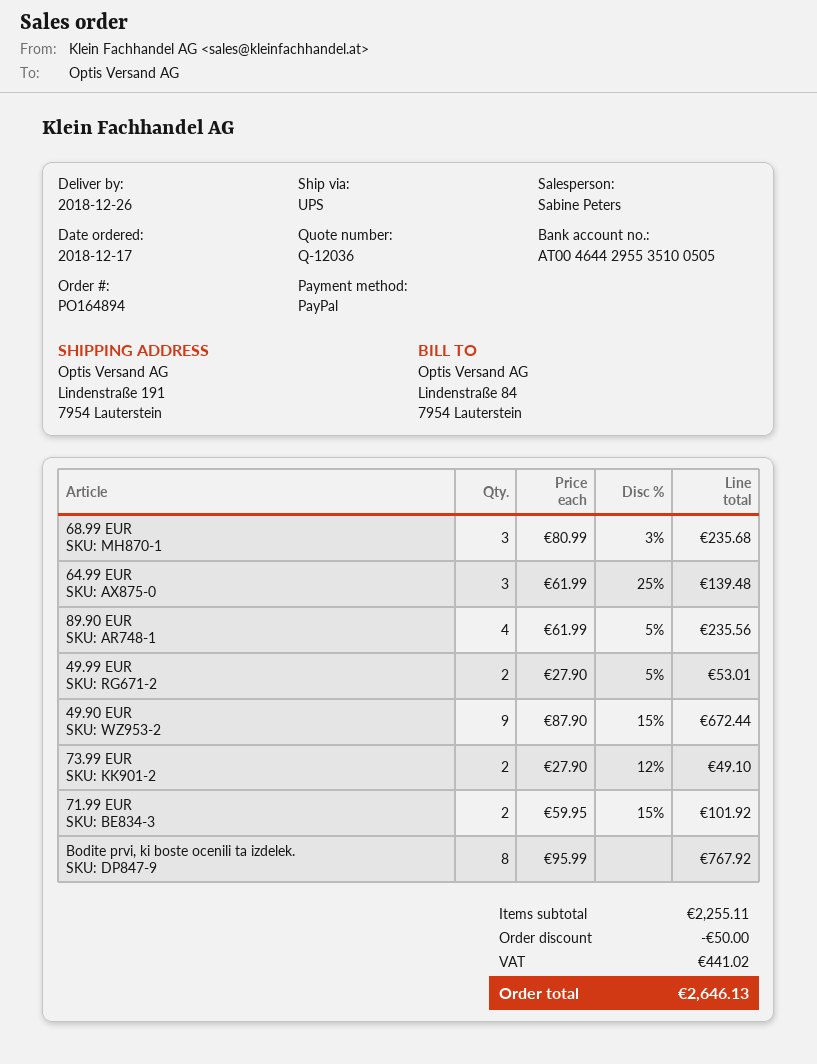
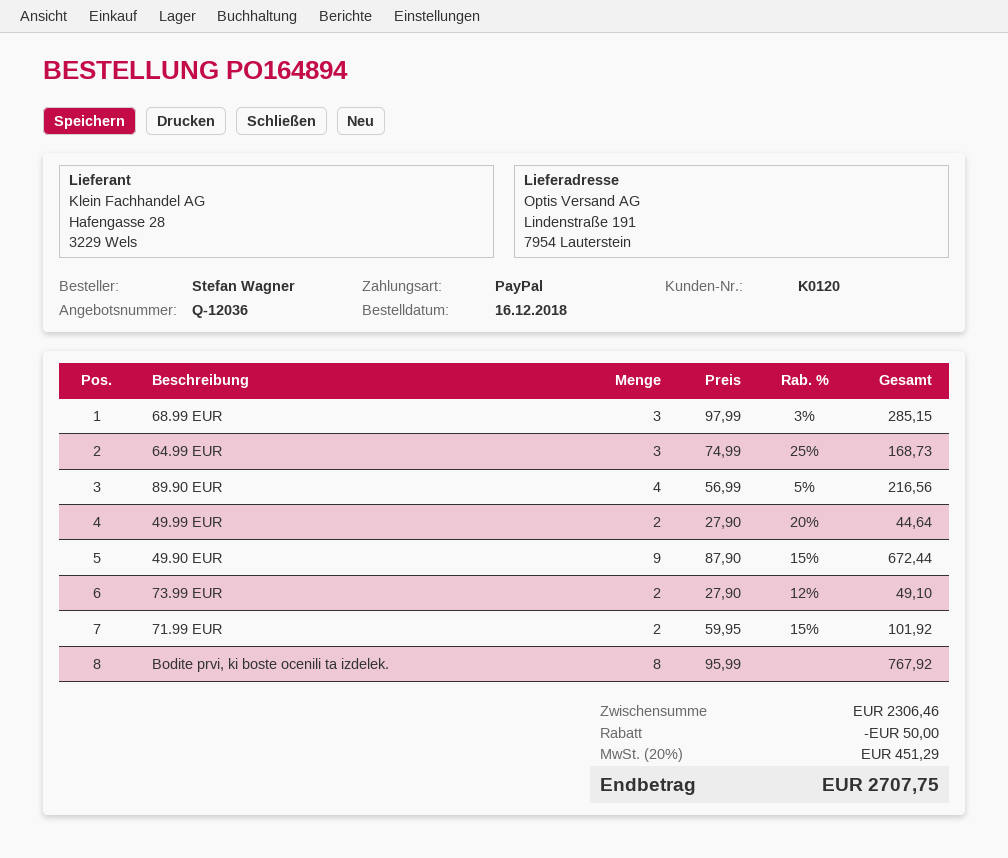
order date: 2018-12-17 -> 2018-12-16
68.99 EUR: 3 x 80.99 - 3% = 235.68 -> 3 x 97.99 - 3% = 285.15
64.99 EUR: 3 x 61.99 - 25% = 139.48 -> 3 x 74.99 - 25% = 168.73
89.90 EUR: 4 x 61.99 - 5% = 235.56 -> 4 x 56.99 - 5% = 216.56
49.99 EUR: 2 x 27.90 - 5% = 53.01 -> 2 x 27.90 - 20% = 44.64
subtotal: 2255.11 -> 2306.46
tax: 441.02 -> 451.29
total: 2646.13 -> 2707.75

